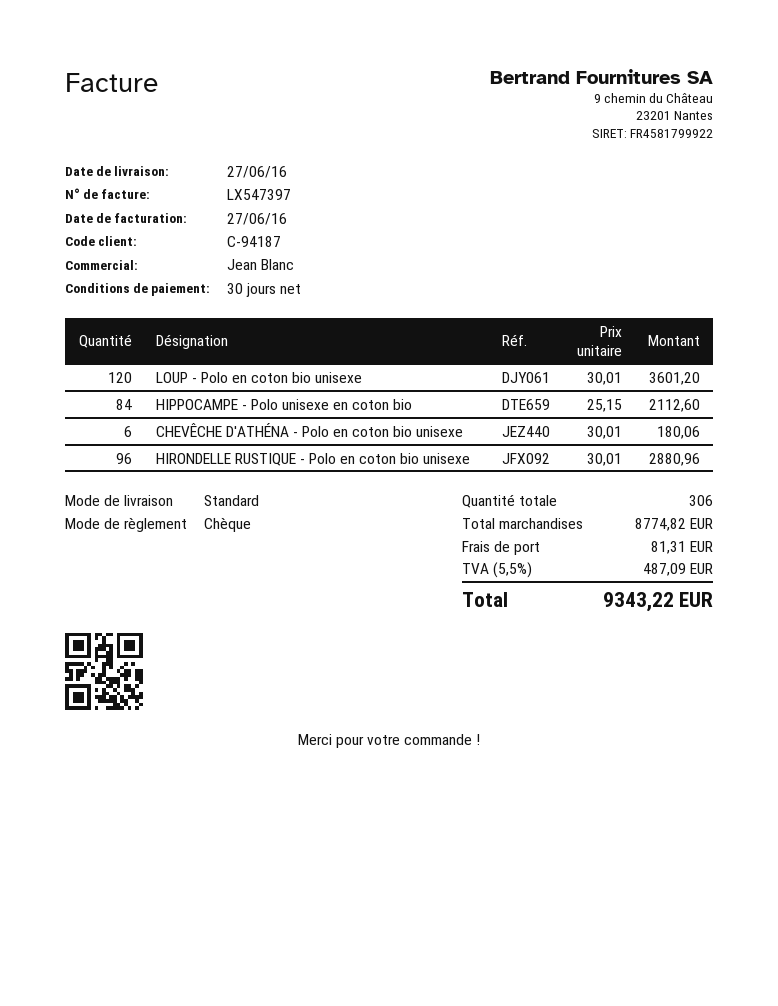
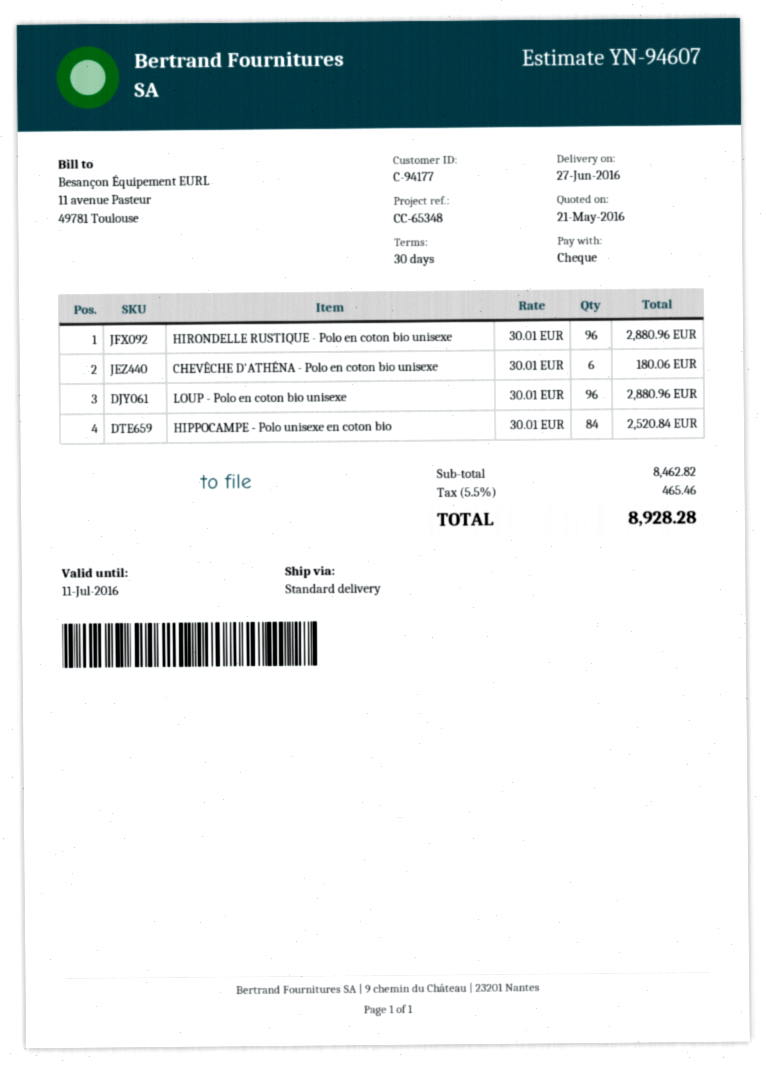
customer number: C-94187 -> C-94177
LOUP - Polo en coton bio unisexe: 120 x 30.01 = 3601.20 -> 96 x 30.01 = 2880.96
HIPPOCAMPE - Polo unisexe en coton bio: 84 x 25.15 = 2112.60 -> 84 x 30.01 = 2520.84
subtotal: 8774.82 -> 8462.82
shipping: 81.31 -> none
tax: 5.5% = 487.09 -> 5.5% = 465.46
total: 9343.22 -> 8928.28

